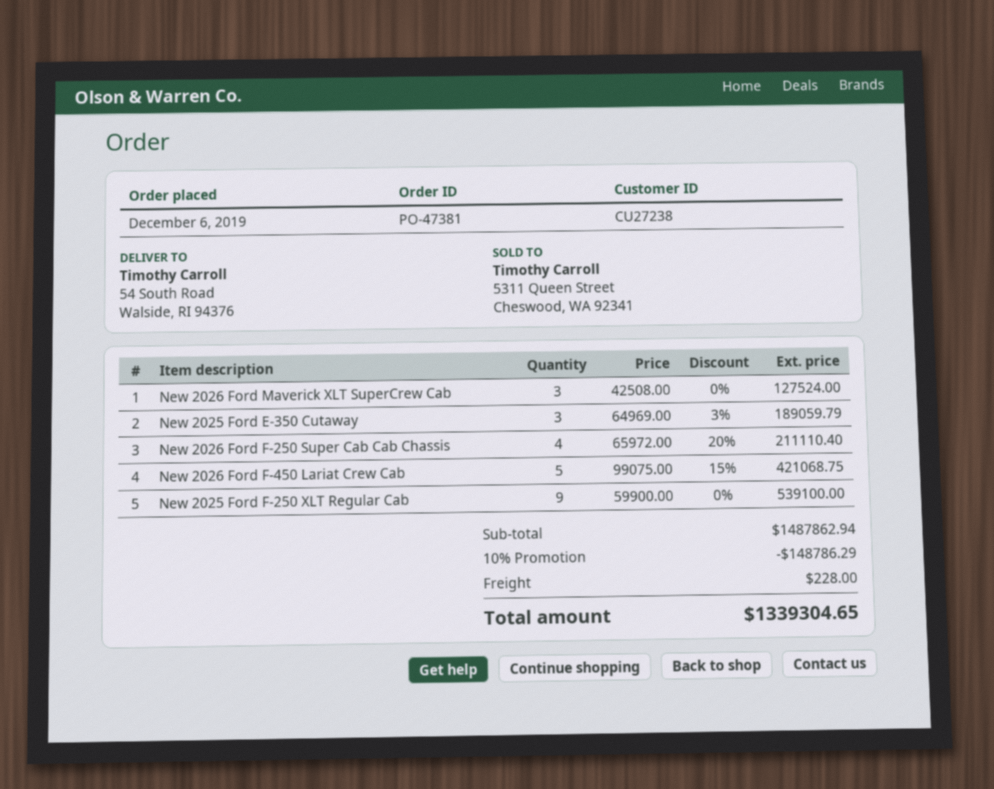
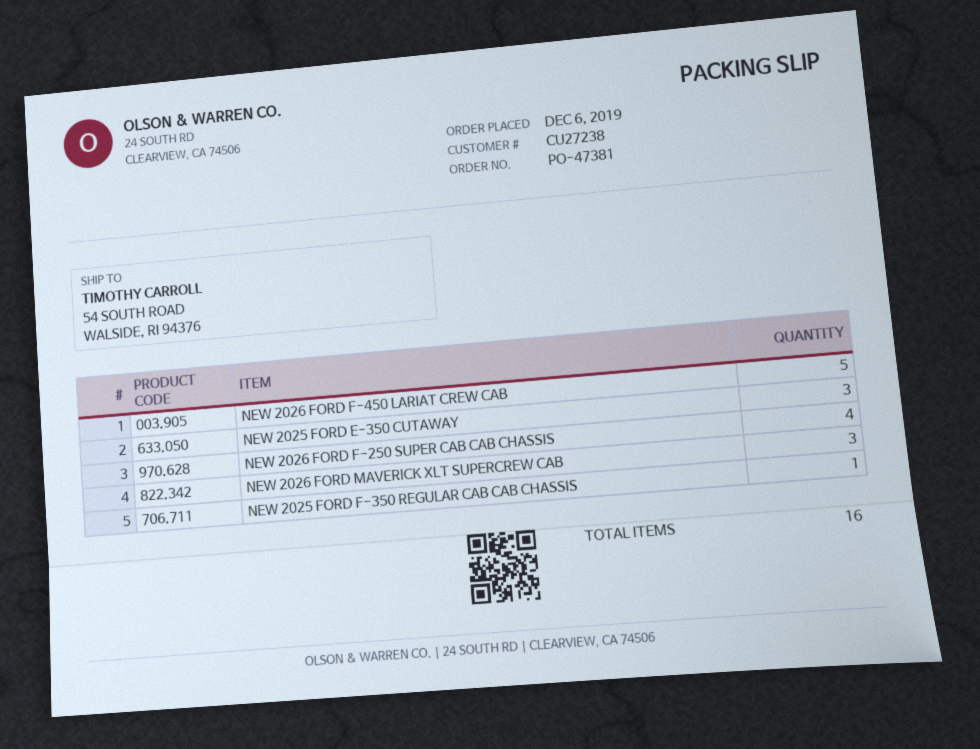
New 2025 Ford F-250 XLT Regular Cab: 9 -> none
NEW 2025 FORD F-350 REGULAR CAB CAB CHASSIS: none -> 1

